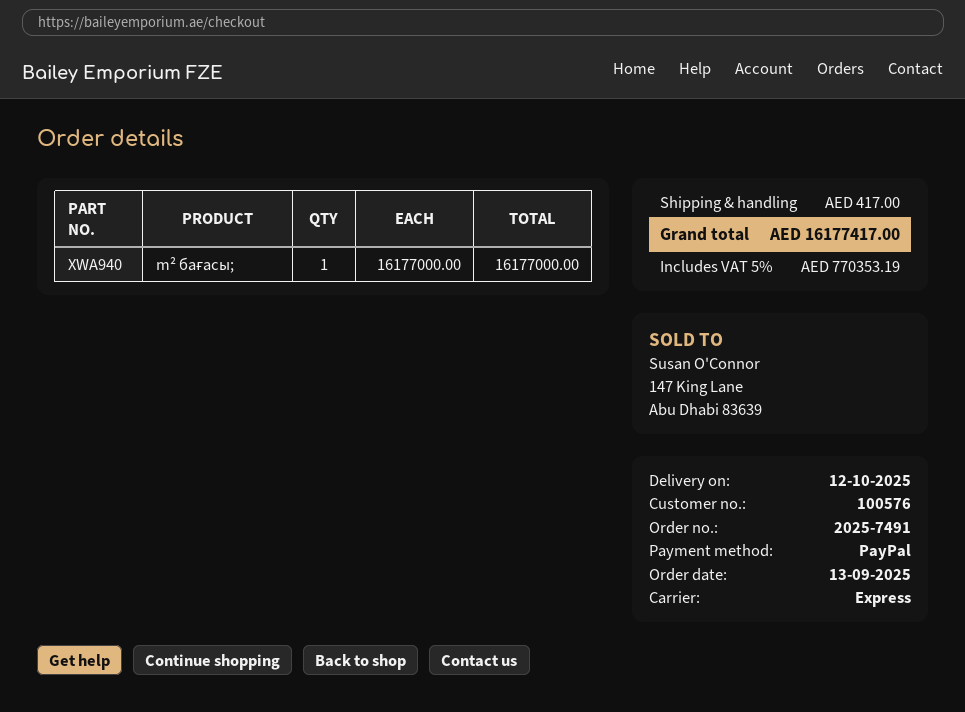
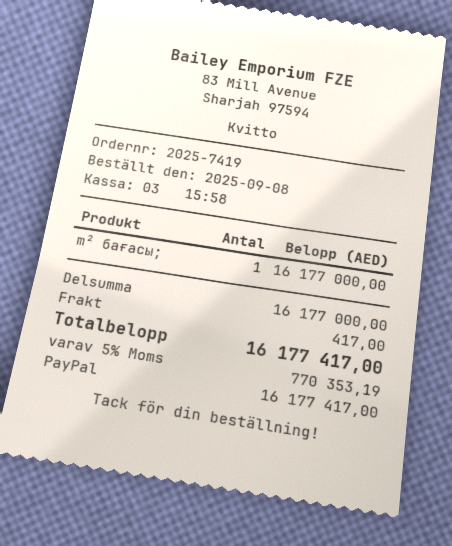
order number: 2025-7491 -> 2025-7419
order date: 2025-09-13 -> 2025-09-08

